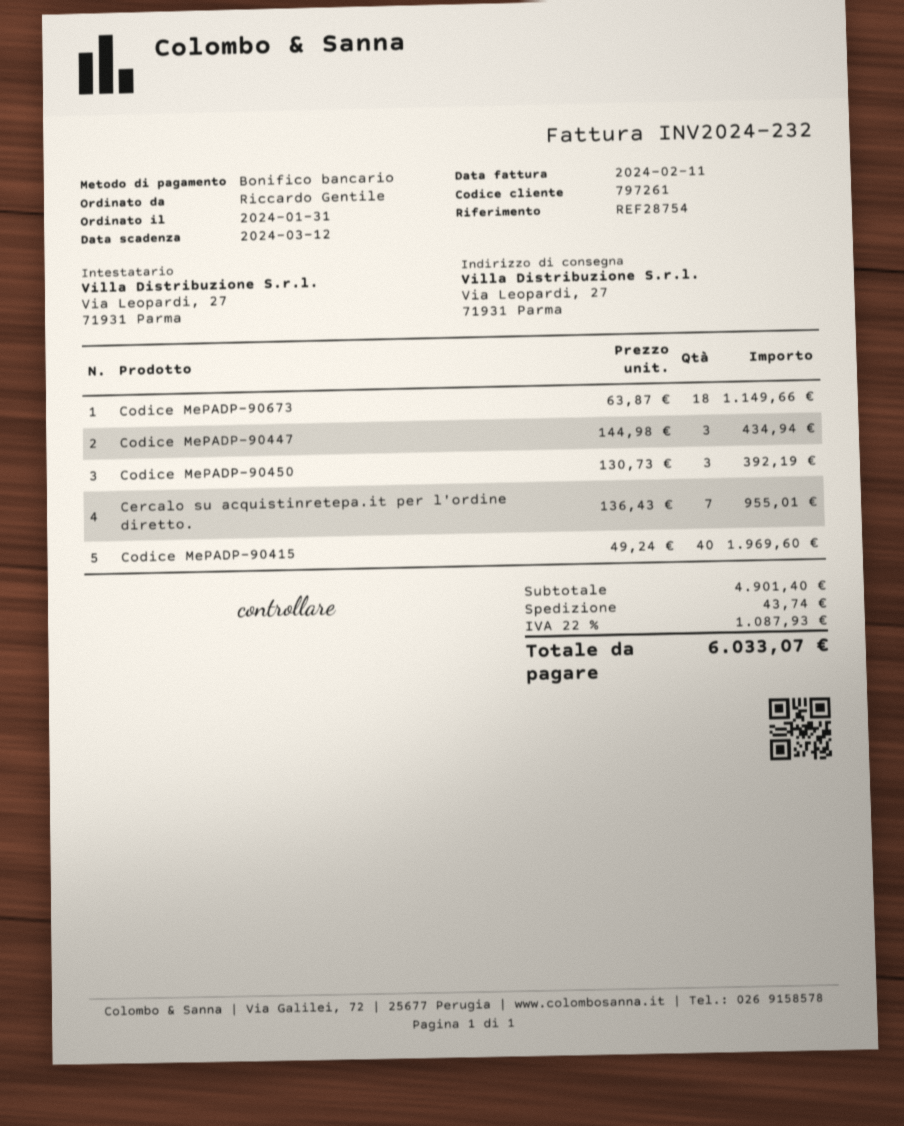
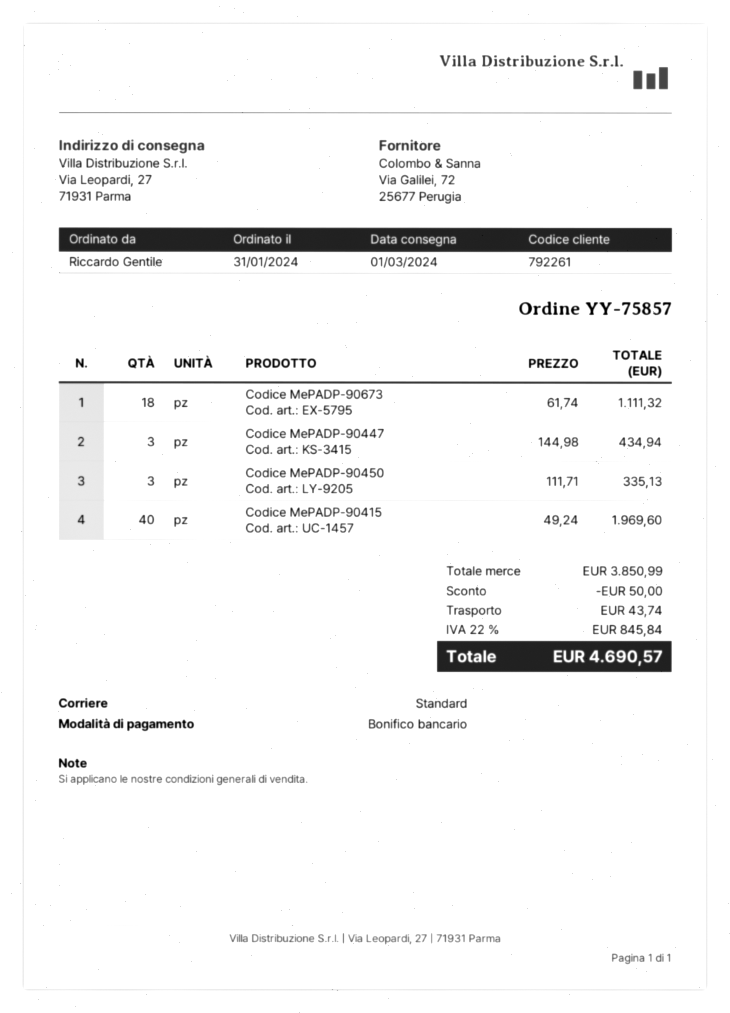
customer number: 797261 -> 792261
Codice MePADP-90673: 18 x 63.87 = 1149.66 -> 18 x 61.74 = 1111.32
Codice MePADP-90450: 3 x 130.73 = 392.19 -> 3 x 111.71 = 335.13
Cercalo su acquistinretepa.it per l'ordine diretto.: 7 x 136.43 = 955.01 -> none
subtotal: 4901.40 -> 3850.99
discount: none -> 50.00
tax: 22% = 1087.93 -> 22% = 845.84
total: 6033.07 -> 4690.57

